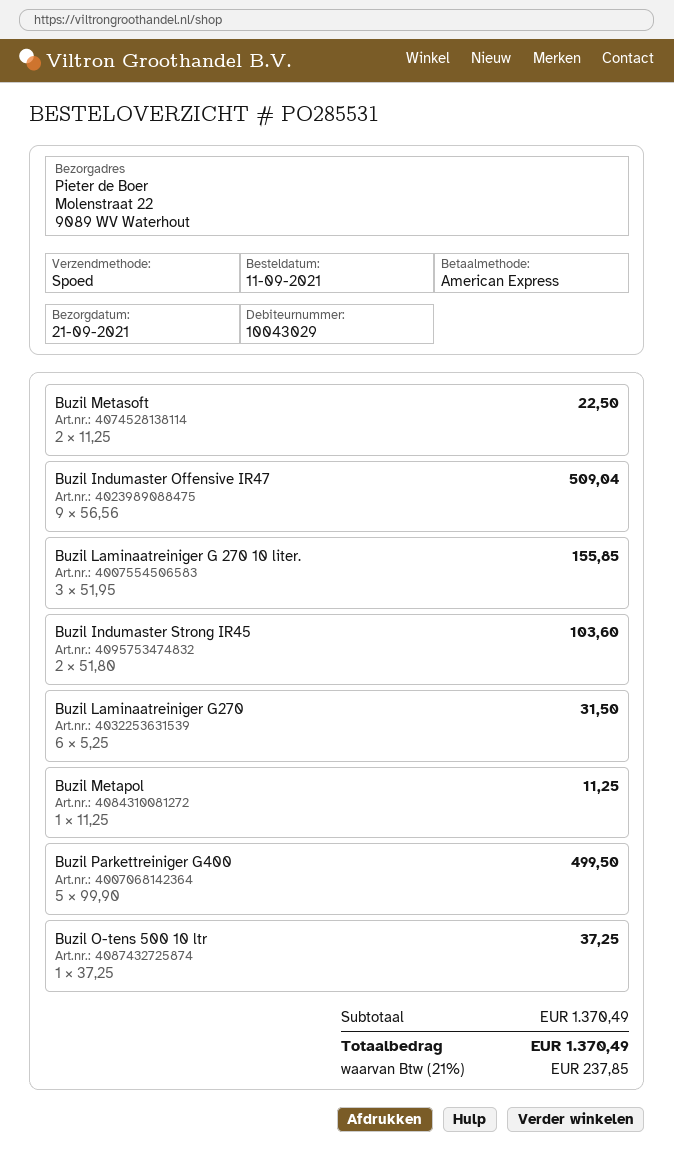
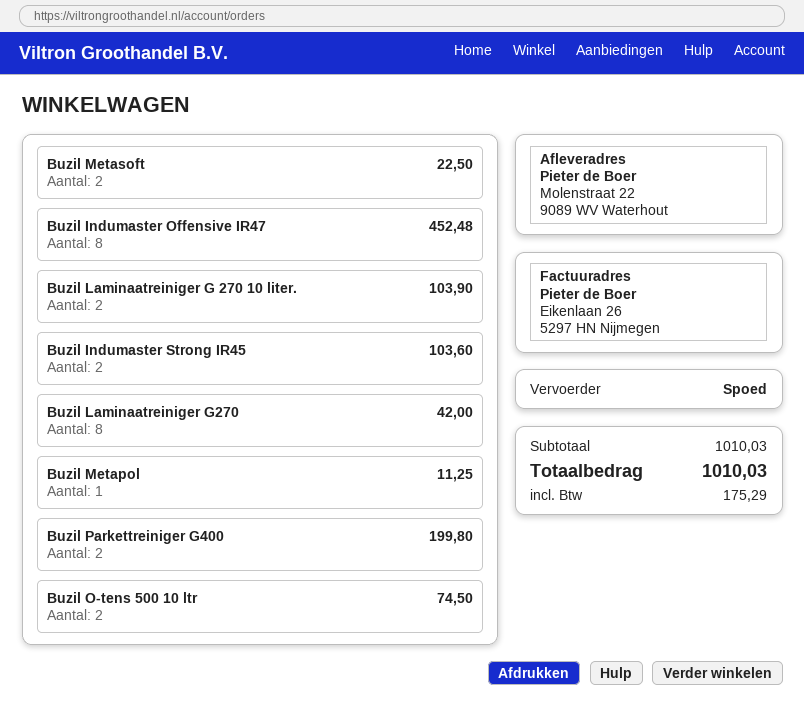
Buzil Indumaster Offensive IR47: 9 for 509.04 -> 8 for 452.48
Buzil Laminaatreiniger G 270 10 liter.: 3 for 155.85 -> 2 for 103.90
Buzil Laminaatreiniger G270: 6 for 31.50 -> 8 for 42.00
Buzil Parkettreiniger G400: 5 for 499.50 -> 2 for 199.80
Buzil O-tens 500 10 ltr: 1 for 37.25 -> 2 for 74.50
subtotal: 1370.49 -> 1010.03
tax: 237.85 -> 175.29
total: 1370.49 -> 1010.03

